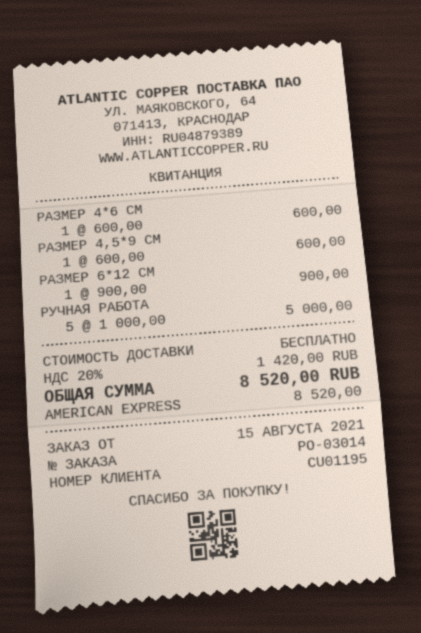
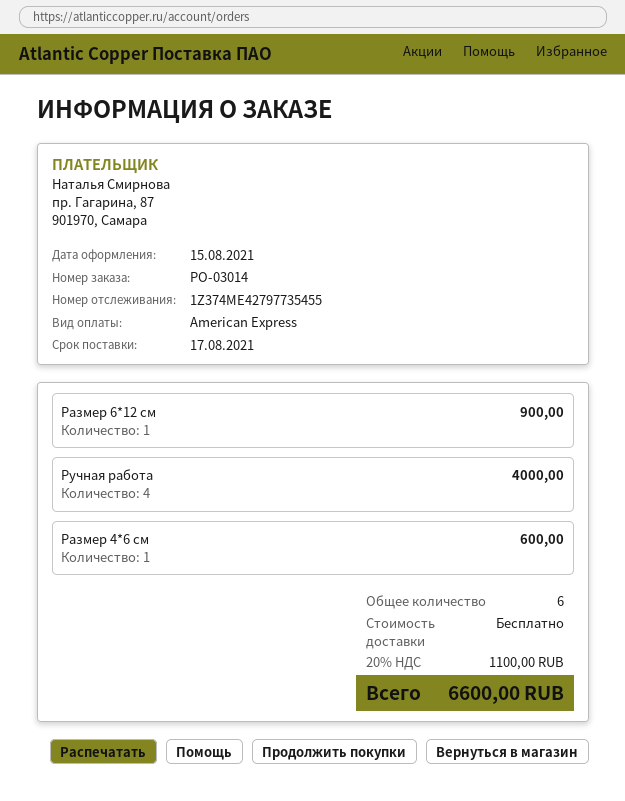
РАЗМЕР 4,5*9 СМ: 1 for 600.00 -> none
РУЧНАЯ РАБОТА: 5 for 5000.00 -> 4 for 4000.00
tax: 20% = 1420.00 -> 20% = 1100.00
total: 8520.00 -> 6600.00

